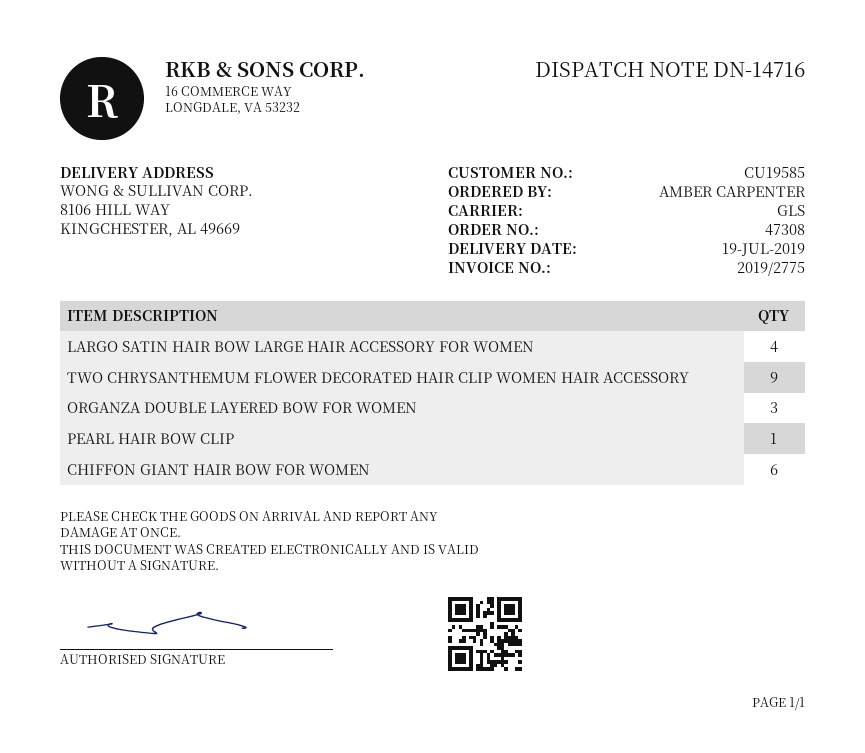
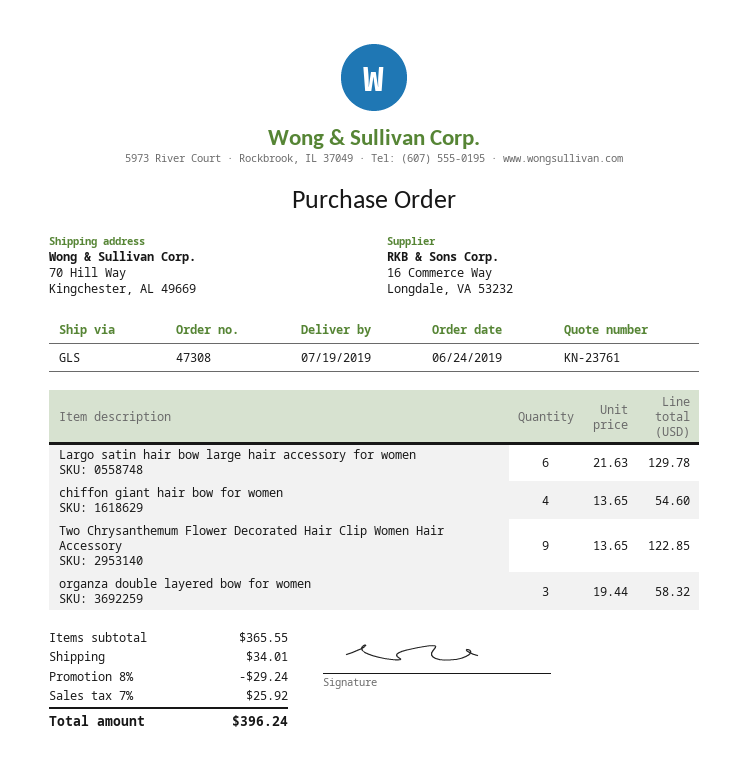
ship to: 8106 HILL WAY, KINGCHESTER, AL 49669 -> 70 Hill Way, Kingchester, AL 49669
LARGO SATIN HAIR BOW LARGE HAIR ACCESSORY FOR WOMEN: 4 -> 6
PEARL HAIR BOW CLIP: 1 -> none
CHIFFON GIANT HAIR BOW FOR WOMEN: 6 -> 4

